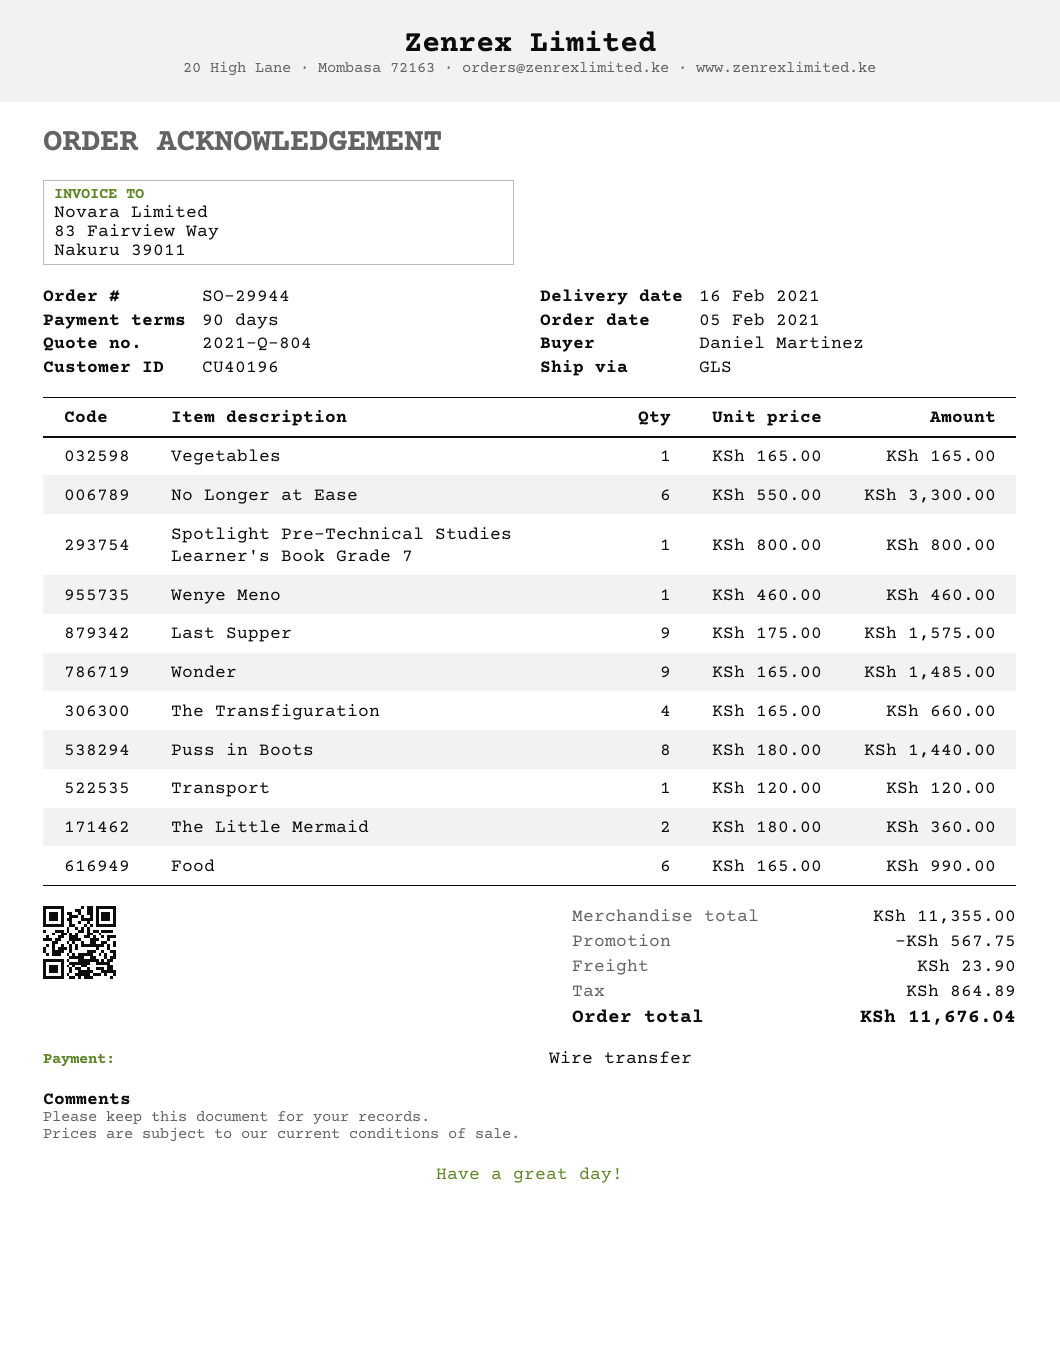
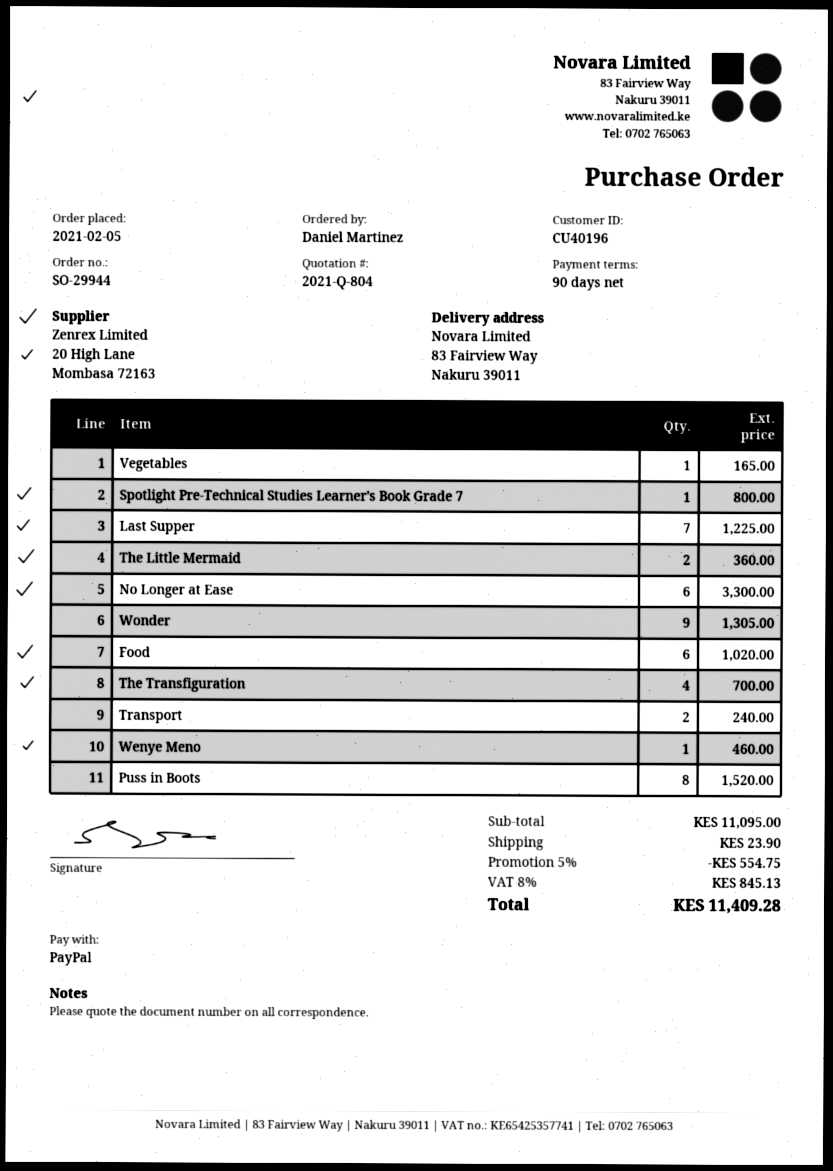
payment method: bank transfer -> PayPal
Last Supper: 9 for 1575.00 -> 7 for 1225.00
Wonder: 9 for 1485.00 -> 9 for 1305.00
The Transfiguration: 4 for 660.00 -> 4 for 700.00
Puss in Boots: 8 for 1440.00 -> 8 for 1520.00
Transport: 1 for 120.00 -> 2 for 240.00
Food: 6 for 990.00 -> 6 for 1020.00
subtotal: 11355.00 -> 11095.00
discount: 567.75 -> 554.75
tax: 864.89 -> 845.13
total: 11676.04 -> 11409.28

